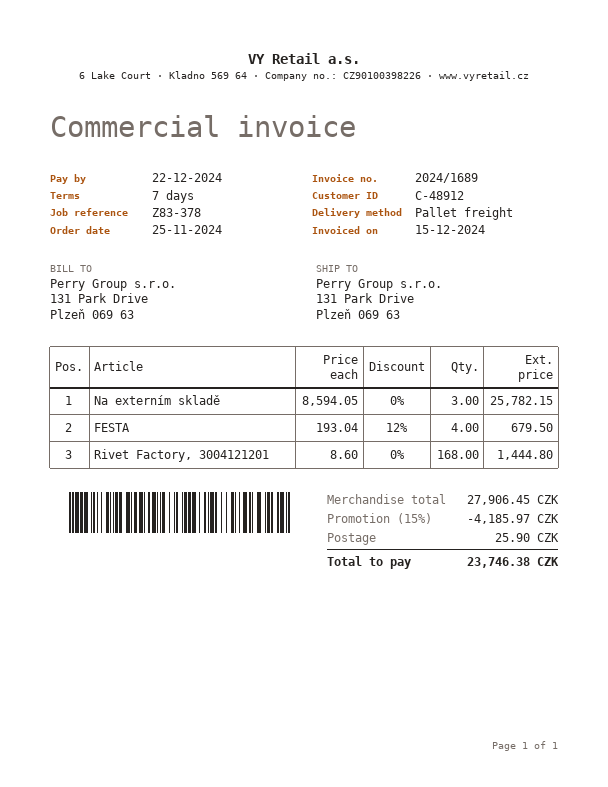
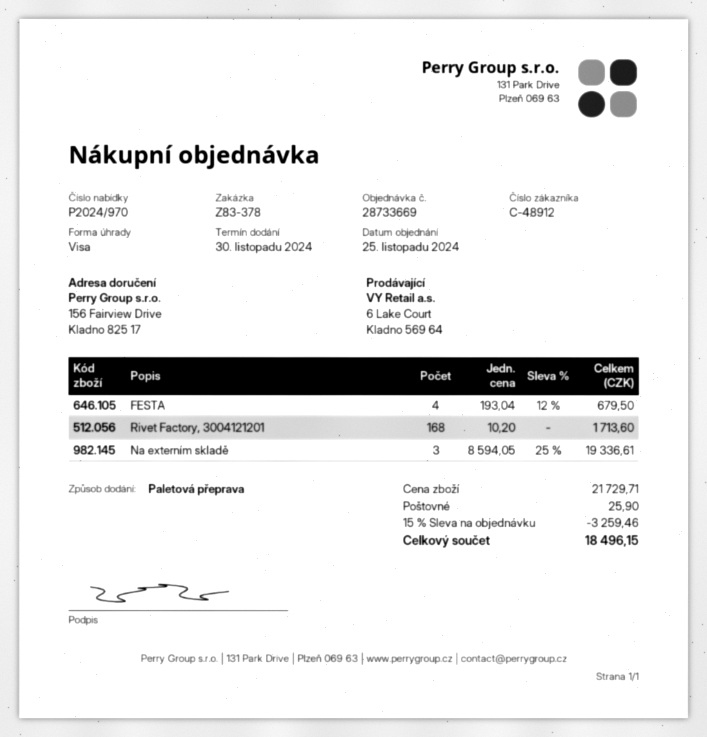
ship to: 131 Park Drive, Plzeň 069 63 -> 156 Fairview Drive, Kladno 825 17
Na externím skladě: 3 x 8594.05 = 25782.15 -> 3 x 8594.05 - 25% = 19336.61
Rivet Factory, 3004121201: 168 x 8.60 = 1444.80 -> 168 x 10.20 = 1713.60
subtotal: 27906.45 -> 21729.71
discount: 15% = 4185.97 -> 15% = 3259.46
total: 23746.38 -> 18496.15

